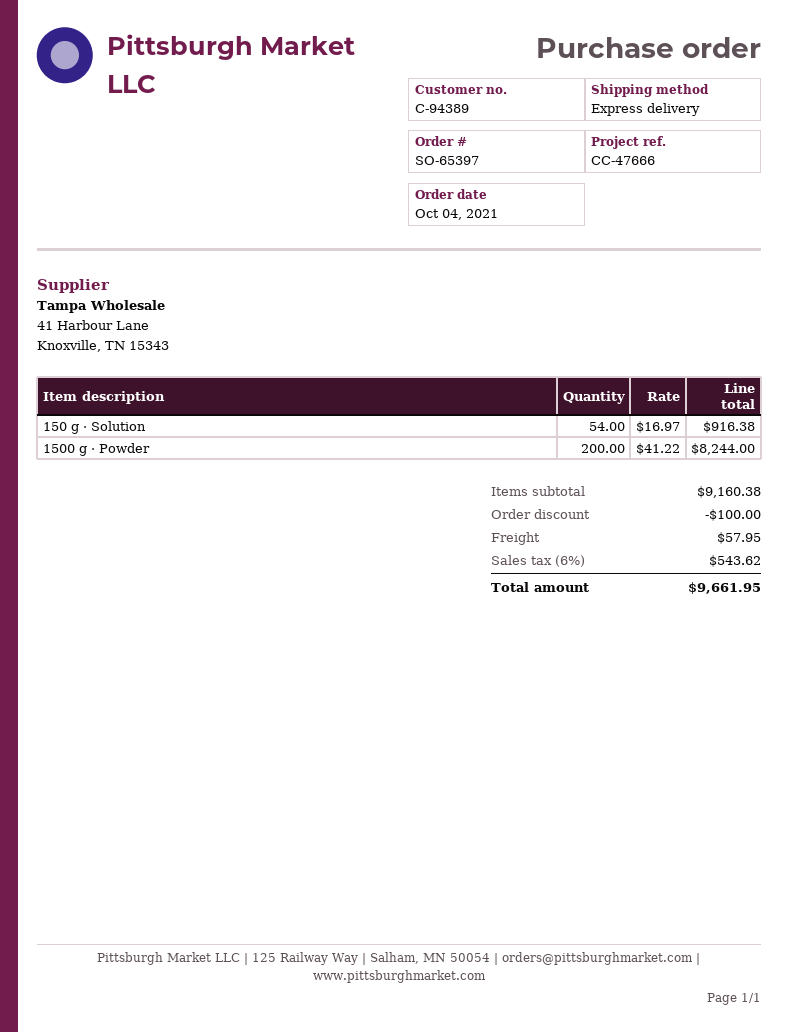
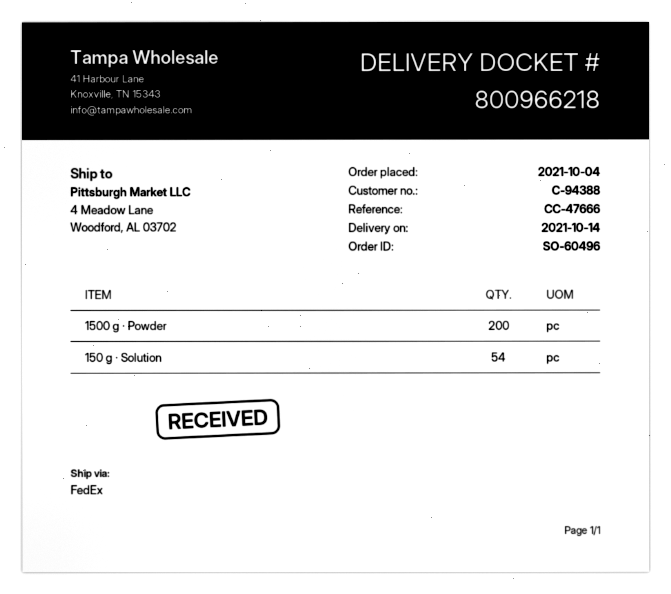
order number: SO-65397 -> SO-60496
customer number: C-94389 -> C-94388
shipping method: express -> FedEx

